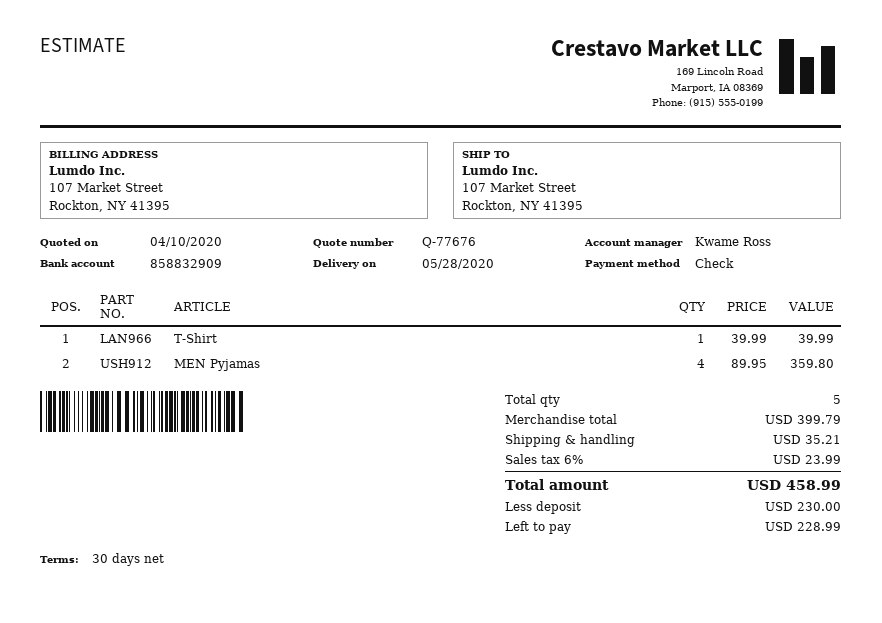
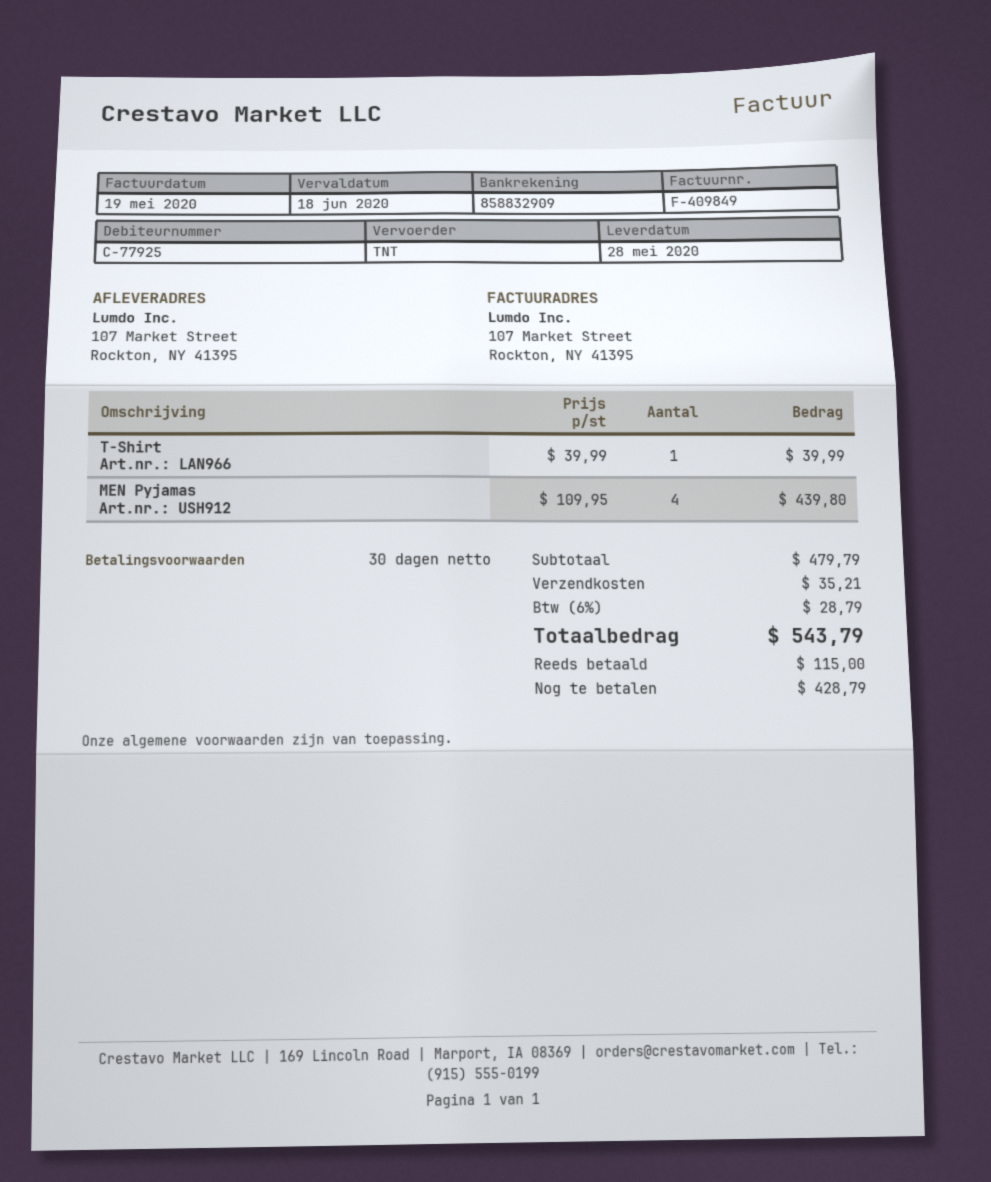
MEN Pyjamas: 4 x 89.95 = 359.80 -> 4 x 109.95 = 439.80
subtotal: 399.79 -> 479.79
tax: 6% = 23.99 -> 6% = 28.79
total: 458.99 -> 543.79
deposit: 230.00 -> 115.00
balance: 228.99 -> 428.79

